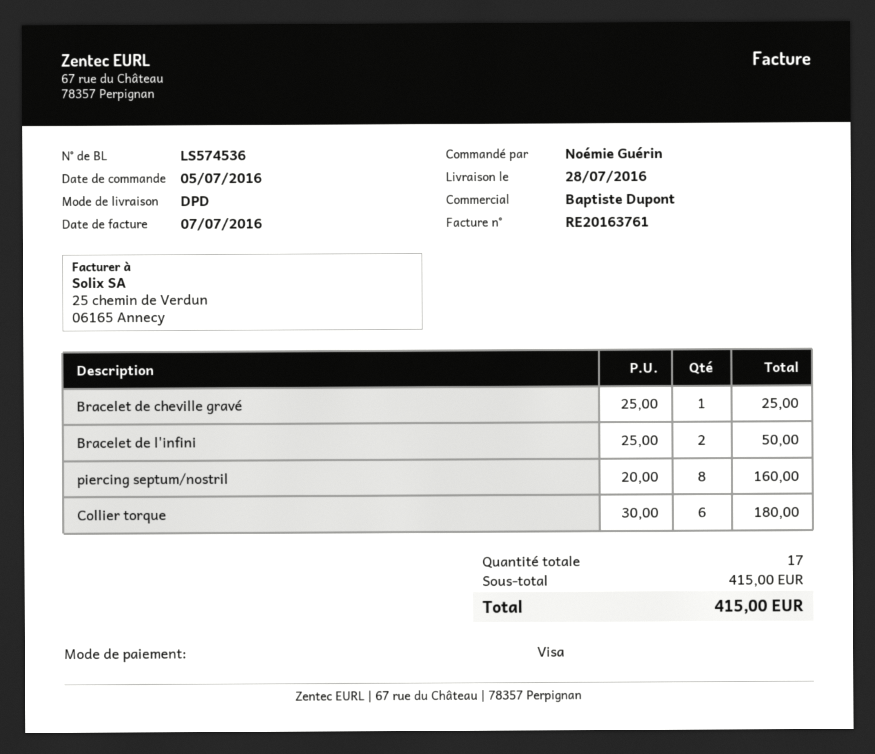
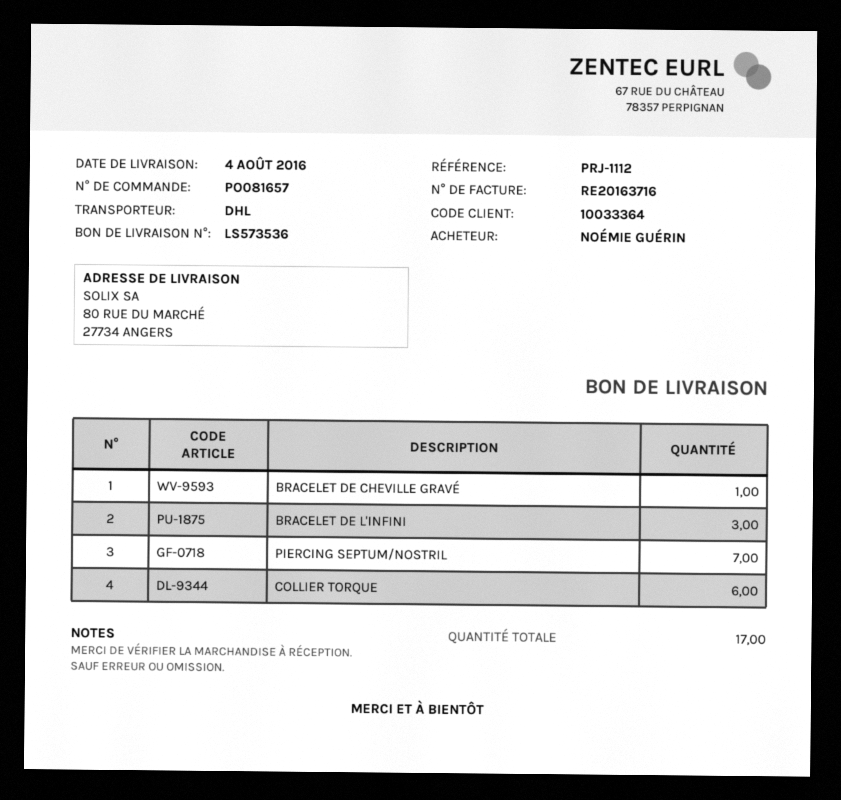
delivery note number: LS574536 -> LS573536
delivery date: 2016-07-28 -> 2016-08-04
invoice number: RE20163761 -> RE20163716
shipping method: DPD -> DHL
Bracelet de l'infini: 2 -> 3
piercing septum/nostril: 8 -> 7

